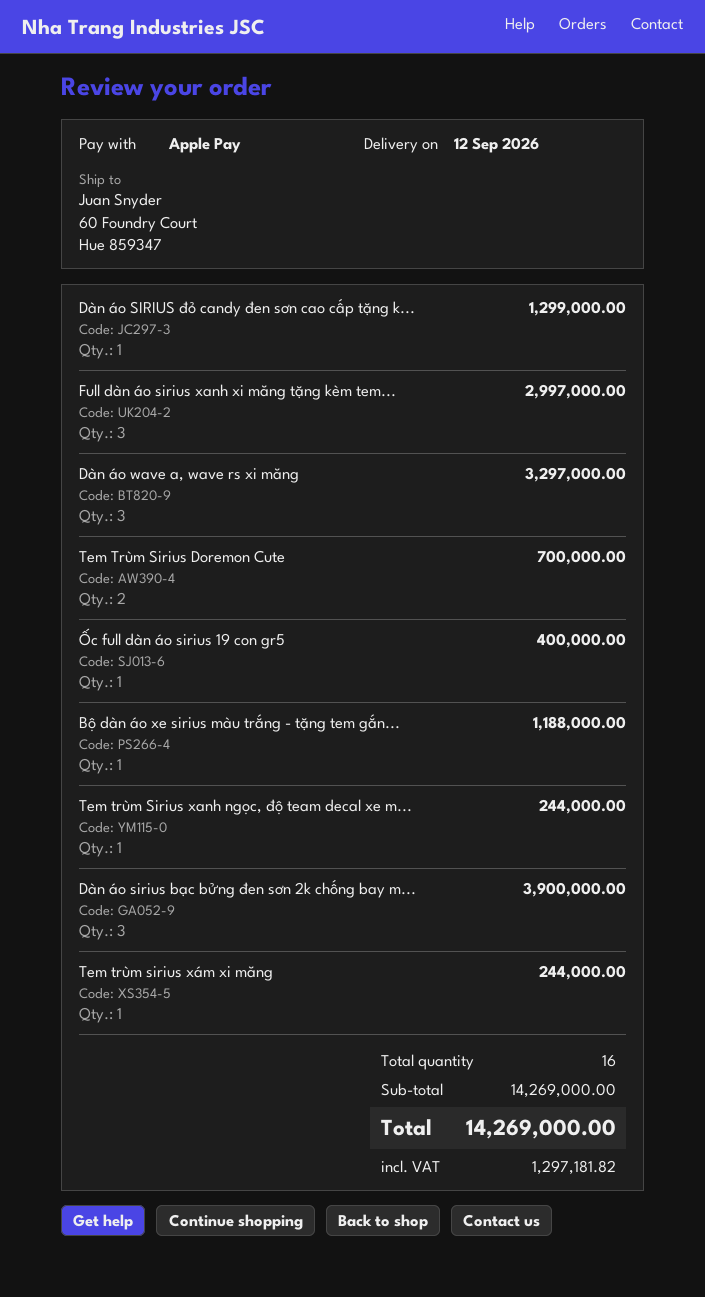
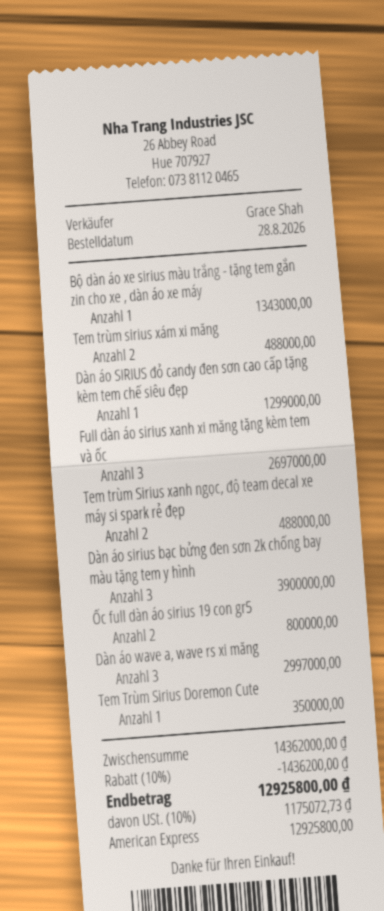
payment method: Apple Pay -> American Express
Full dàn áo sirius xanh xi măng tặng kèm tem...: 3 for 2997000.00 -> 3 for 2697000.00
Dàn áo wave a, wave rs xi măng: 3 for 3297000.00 -> 3 for 2997000.00
Tem Trùm Sirius Doremon Cute: 2 for 700000.00 -> 1 for 350000.00
Ốc full dàn áo sirius 19 con gr5: 1 for 400000.00 -> 2 for 800000.00
Bộ dàn áo xe sirius màu trắng - tặng tem gắn...: 1 for 1188000.00 -> 1 for 1343000.00
Tem trùm Sirius xanh ngọc, độ team decal xe m...: 1 for 244000.00 -> 2 for 488000.00
Tem trùm sirius xám xi măng: 1 for 244000.00 -> 2 for 488000.00
subtotal: 14269000.00 -> 14362000.00
discount: none -> 10% = 1436200.00
tax: 1297181.82 -> 1175072.73
total: 14269000.00 -> 12925800.00

